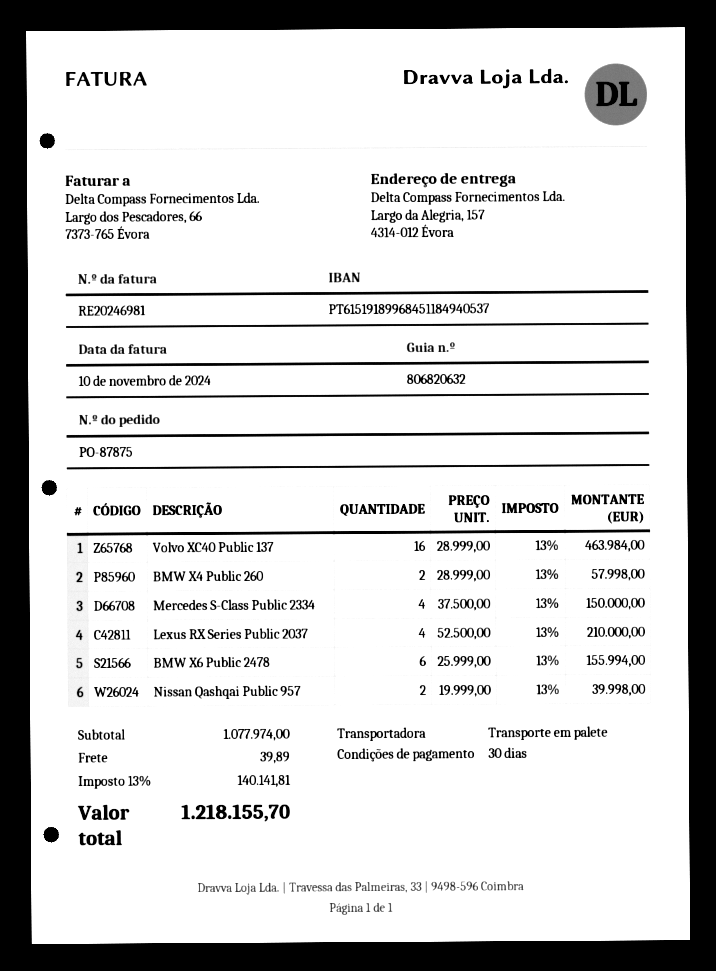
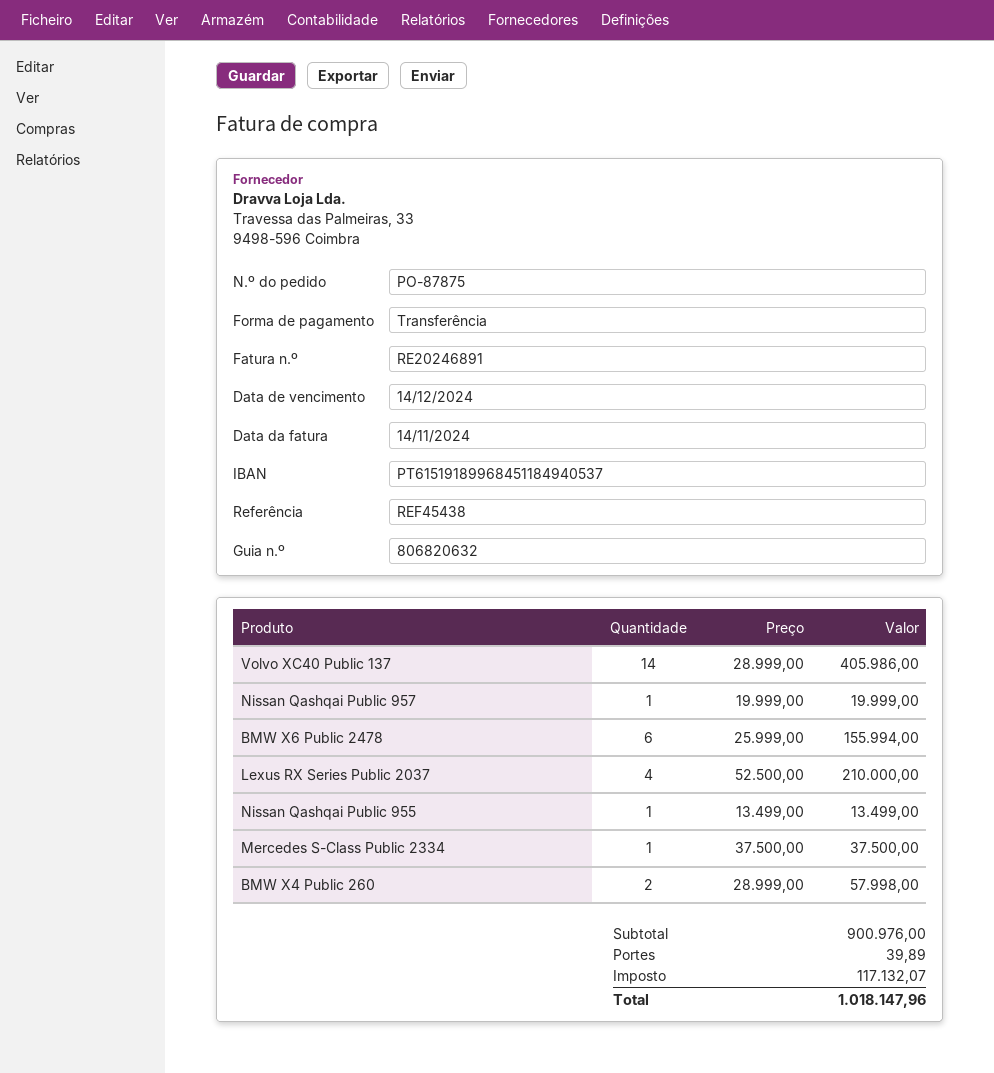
invoice number: RE20246981 -> RE20246891
invoice date: 2024-11-10 -> 2024-11-14
Volvo XC40 Public 137: 16 x 28999.00 = 463984.00 -> 14 x 28999.00 = 405986.00
Mercedes S-Class Public 2334: 4 x 37500.00 = 150000.00 -> 1 x 37500.00 = 37500.00
Nissan Qashqai Public 957: 2 x 19999.00 = 39998.00 -> 1 x 19999.00 = 19999.00
Nissan Qashqai Public 955: none -> 1 x 13499.00 = 13499.00
subtotal: 1077974.00 -> 900976.00
tax: 140141.81 -> 117132.07
total: 1218155.70 -> 1018147.96

